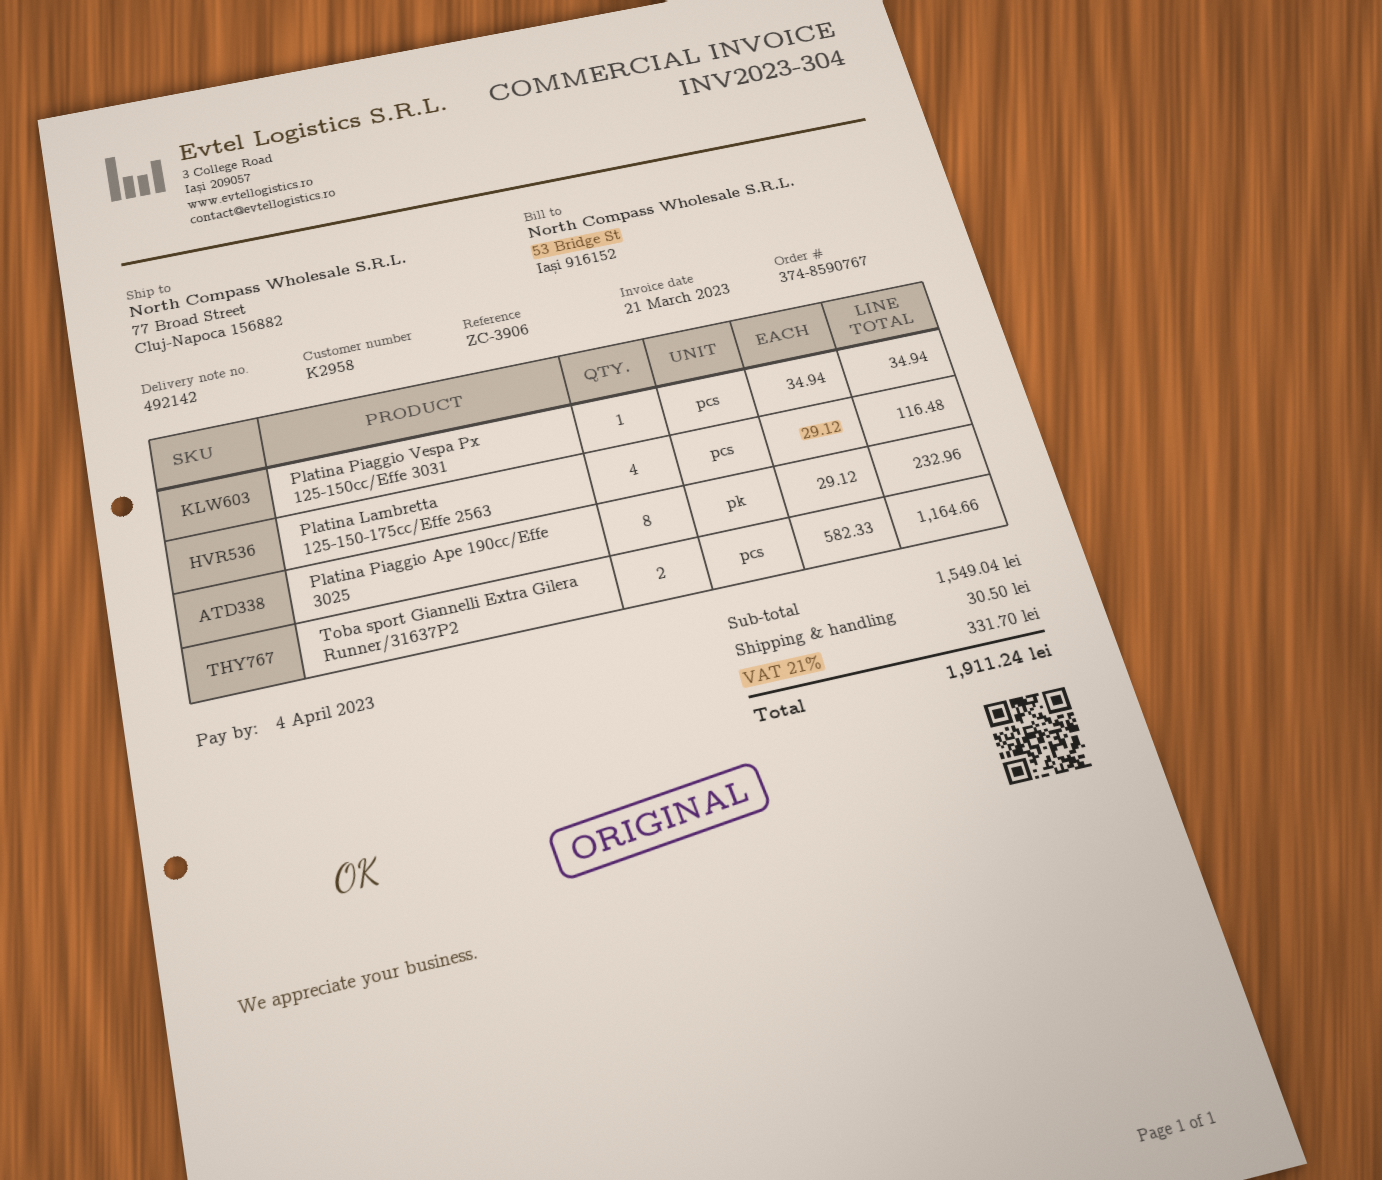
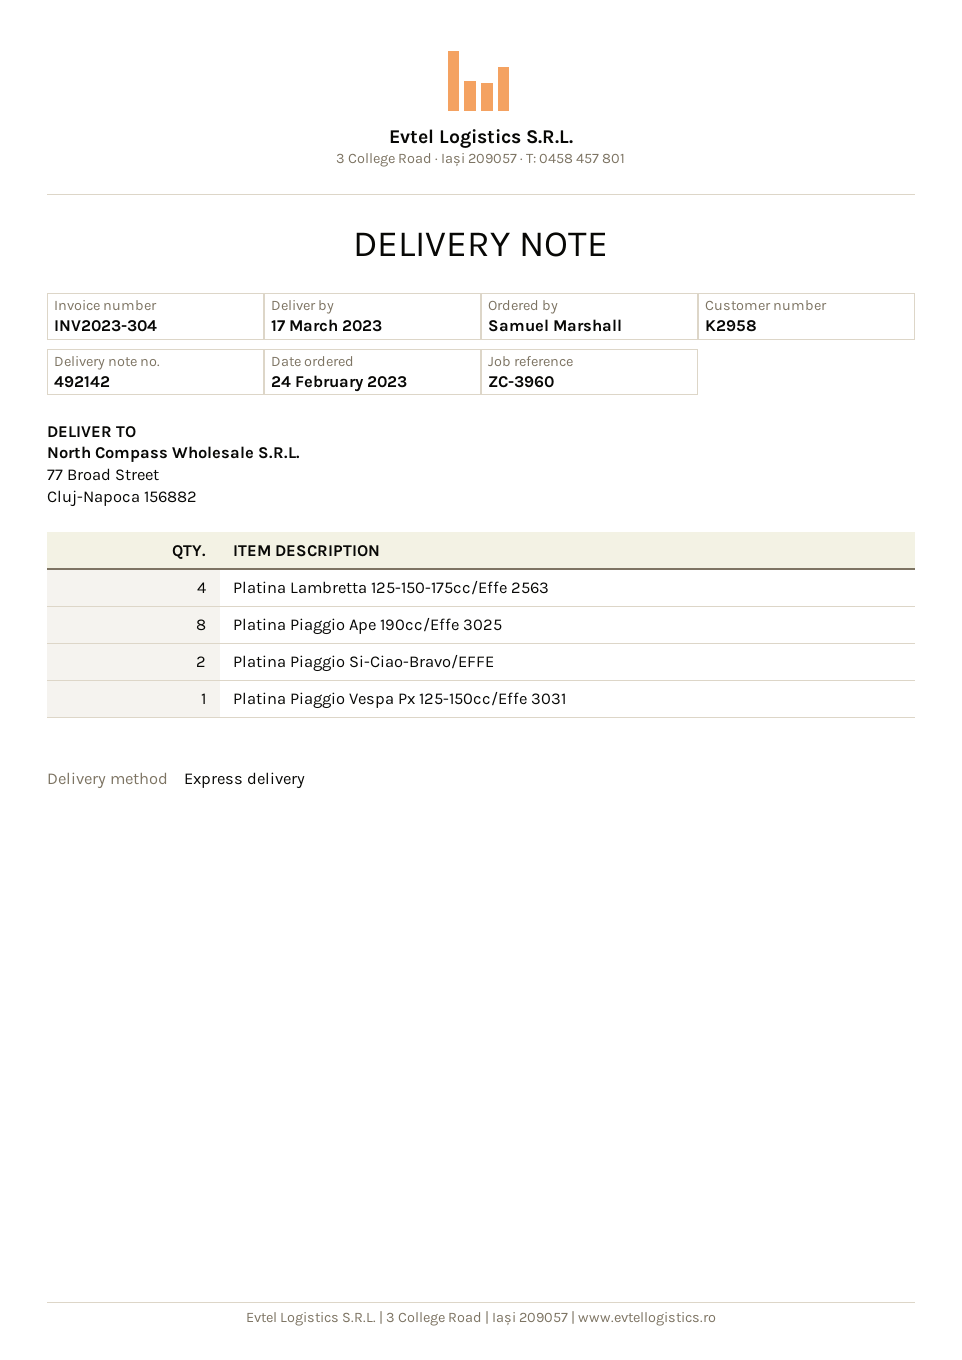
reference: ZC-3906 -> ZC-3960
Toba sport Giannelli Extra Gilera Runner/31637P2: 2 -> none
Platina Piaggio Si-Ciao-Bravo/EFFE: none -> 2

